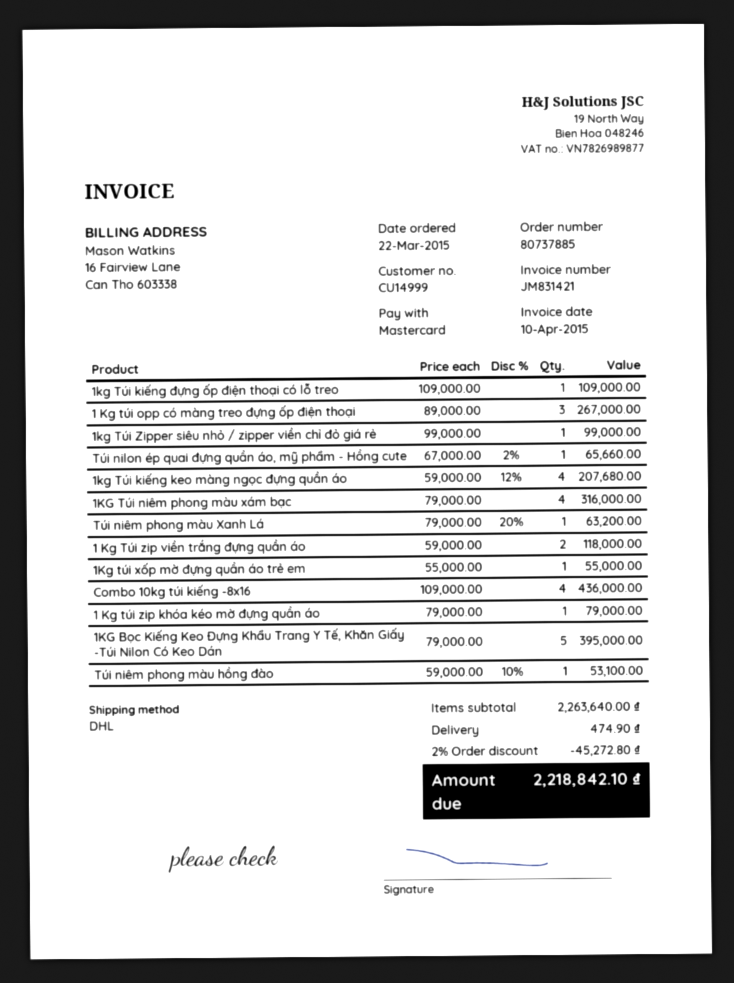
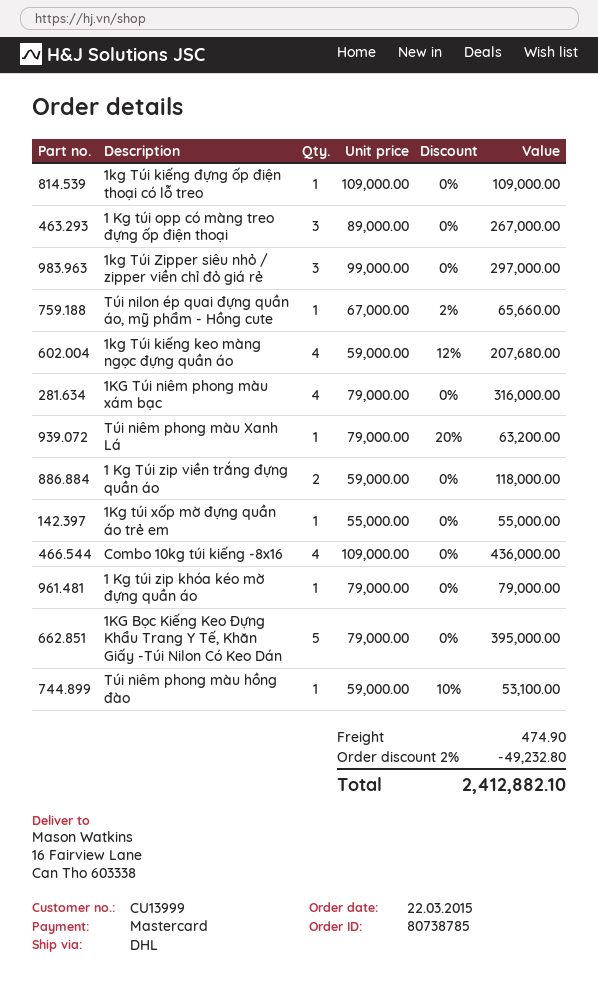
order number: 80737885 -> 80738785
customer number: CU14999 -> CU13999
1kg Túi Zipper siêu nhỏ / zipper viền chỉ đỏ giá rẻ: 1 x 99000.00 = 99000.00 -> 3 x 99000.00 = 297000.00
discount: 2% = 45272.80 -> 2% = 49232.80
total: 2218842.10 -> 2412882.10

